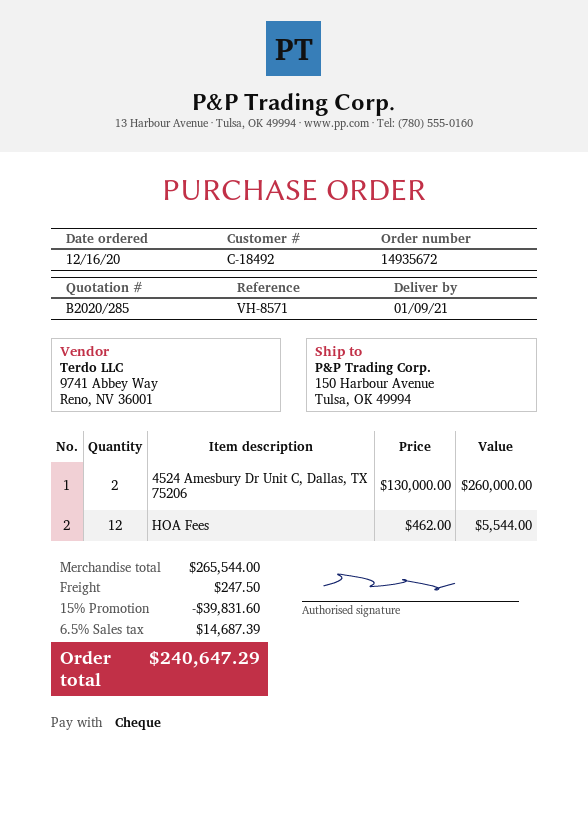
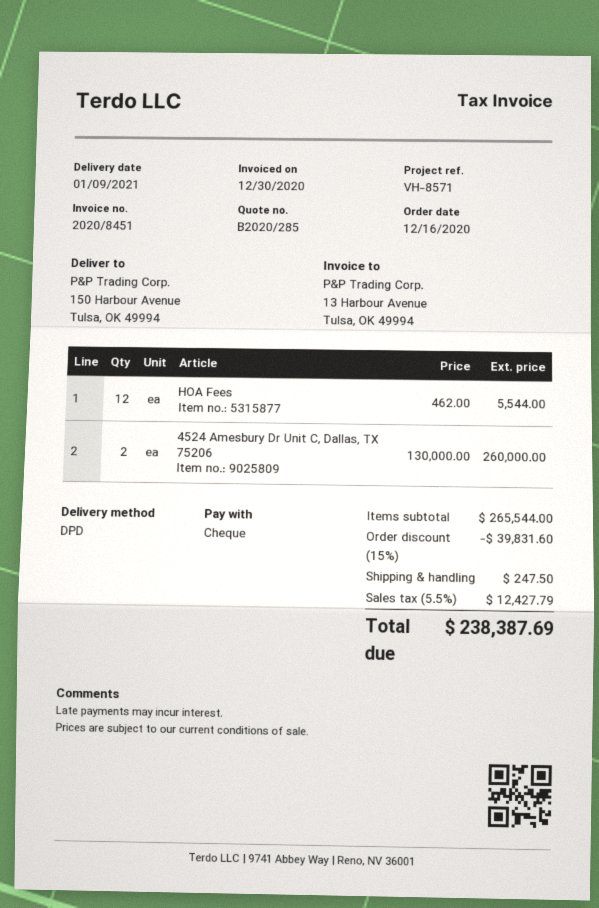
tax: 6.5% = 14687.39 -> 5.5% = 12427.79
total: 240647.29 -> 238387.69

